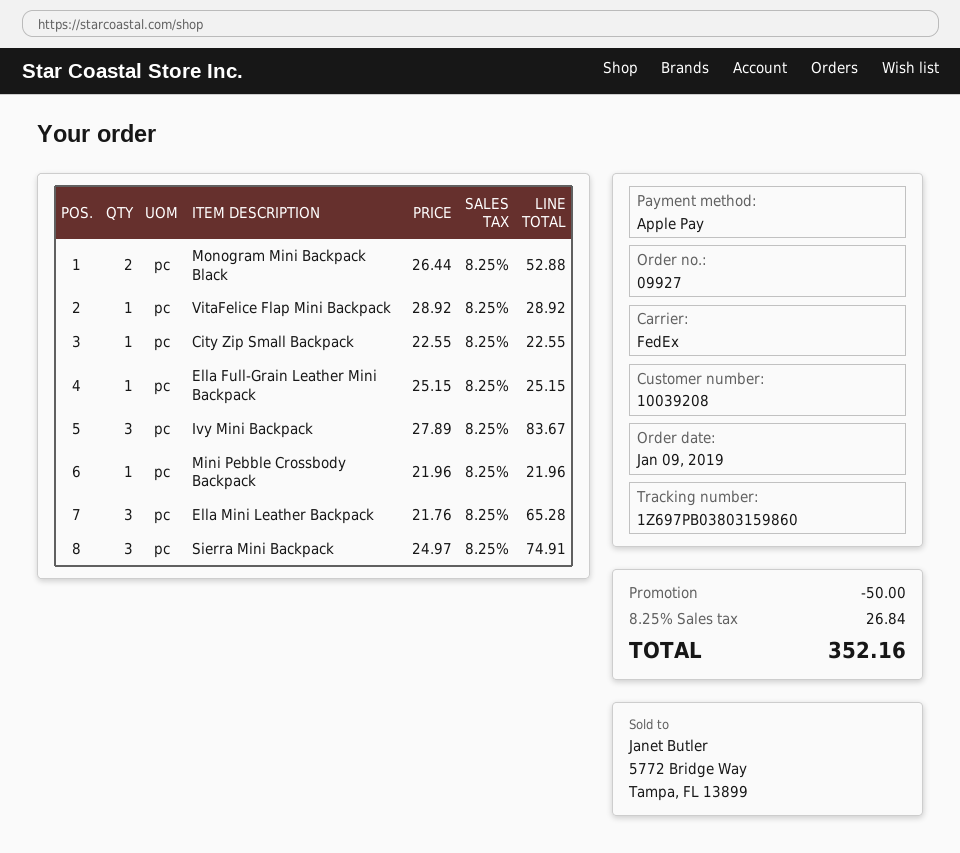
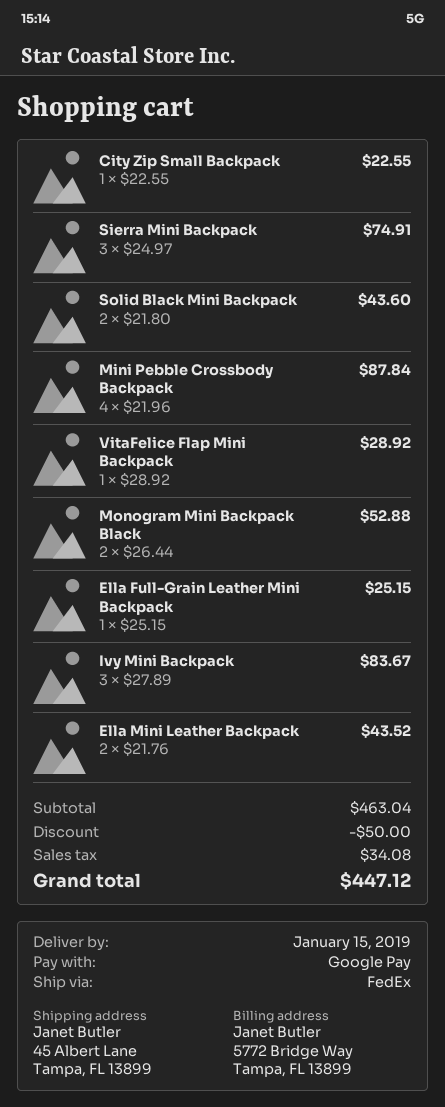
payment method: Apple Pay -> Google Pay
Mini Pebble Crossbody Backpack: 1 x 21.96 = 21.96 -> 4 x 21.96 = 87.84
Ella Mini Leather Backpack: 3 x 21.76 = 65.28 -> 2 x 21.76 = 43.52
Solid Black Mini Backpack: none -> 2 x 21.80 = 43.60
tax: 26.84 -> 34.08
total: 352.16 -> 447.12

